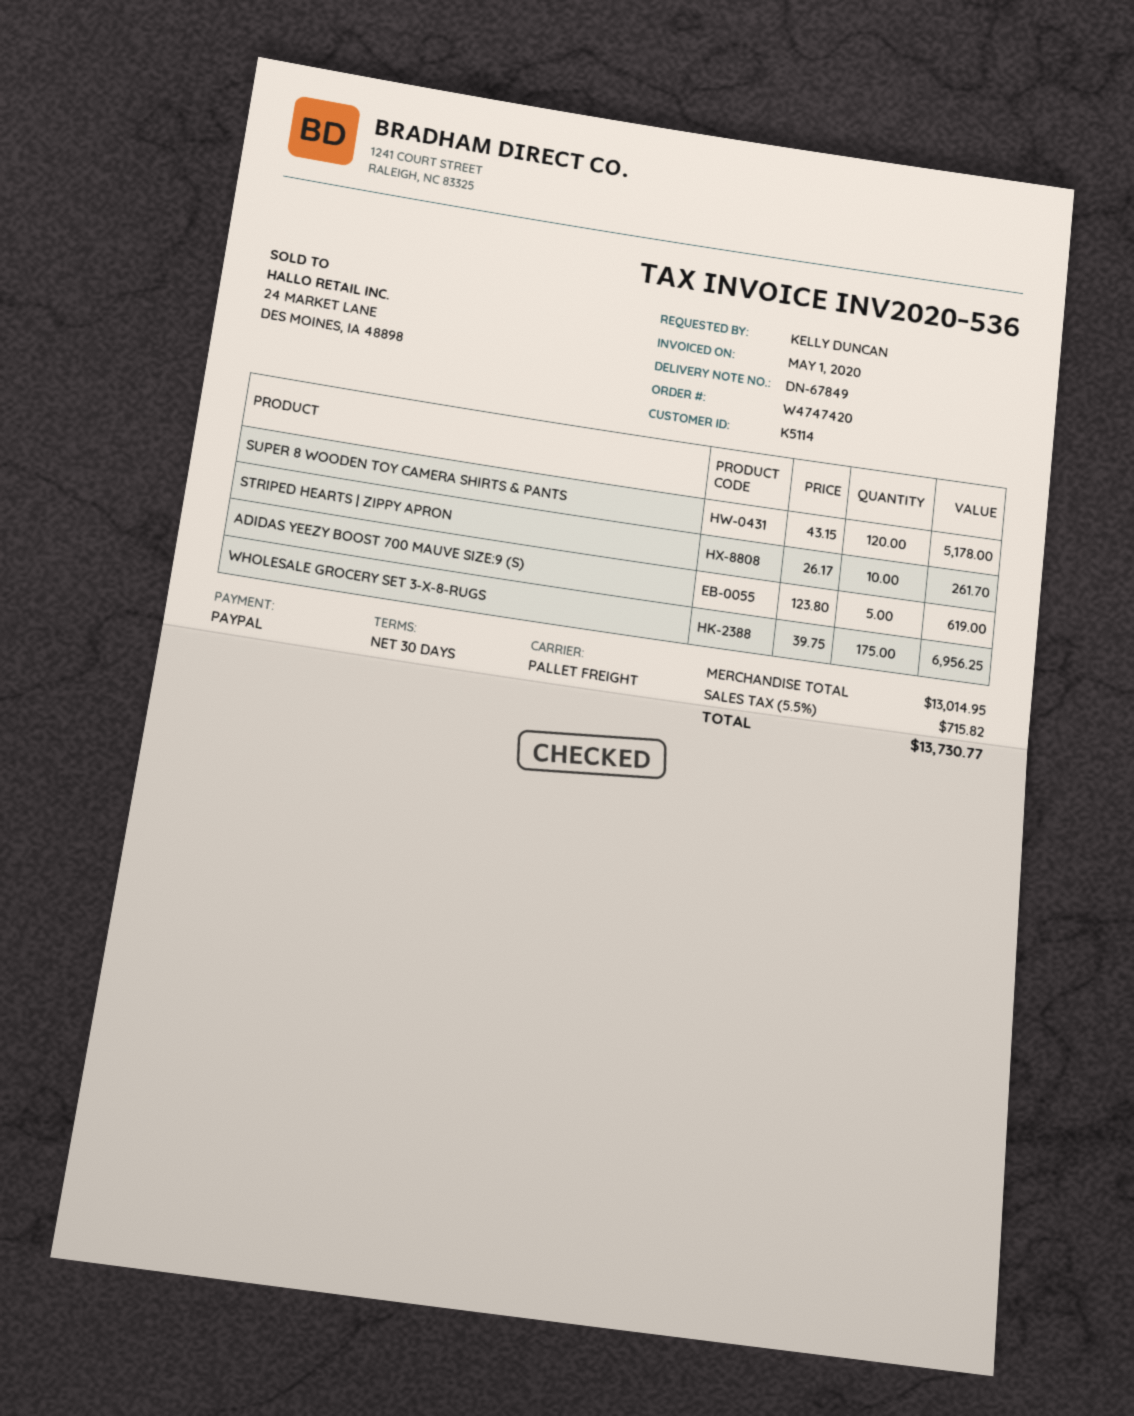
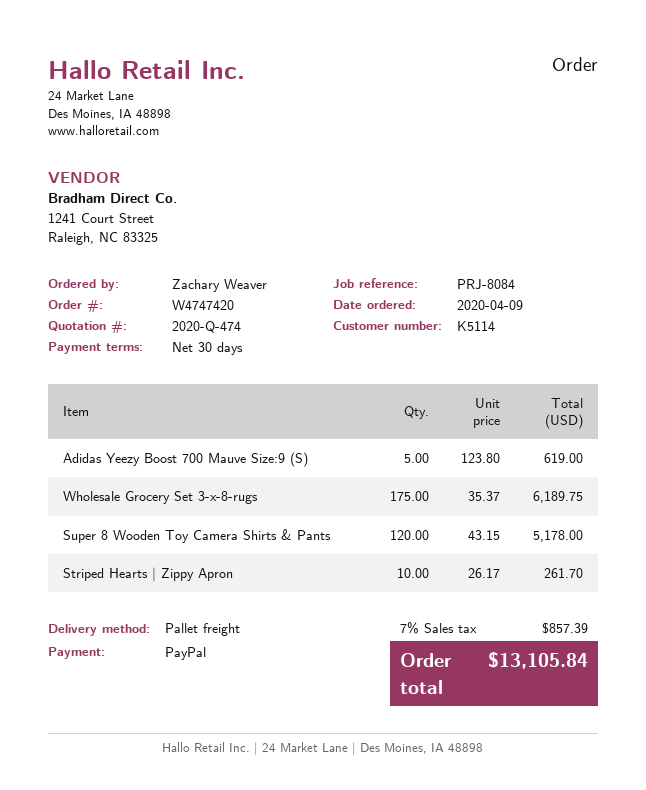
ordered by: KELLY DUNCAN -> Zachary Weaver
WHOLESALE GROCERY SET 3-X-8-RUGS: 175 x 39.75 = 6956.25 -> 175 x 35.37 = 6189.75
tax: 5.5% = 715.82 -> 7% = 857.39
total: 13730.77 -> 13105.84

